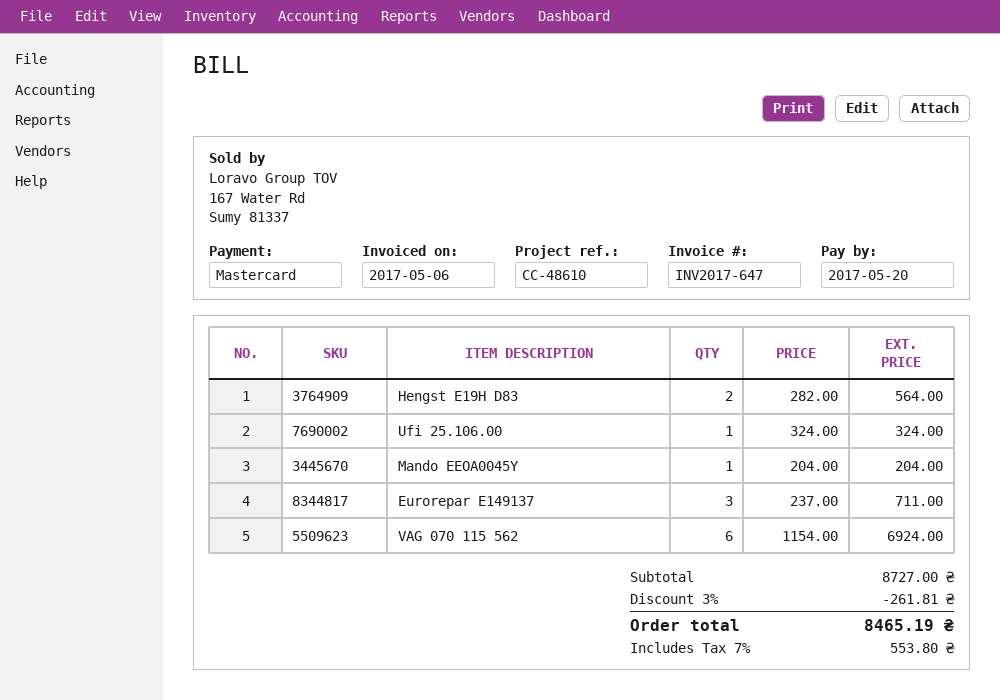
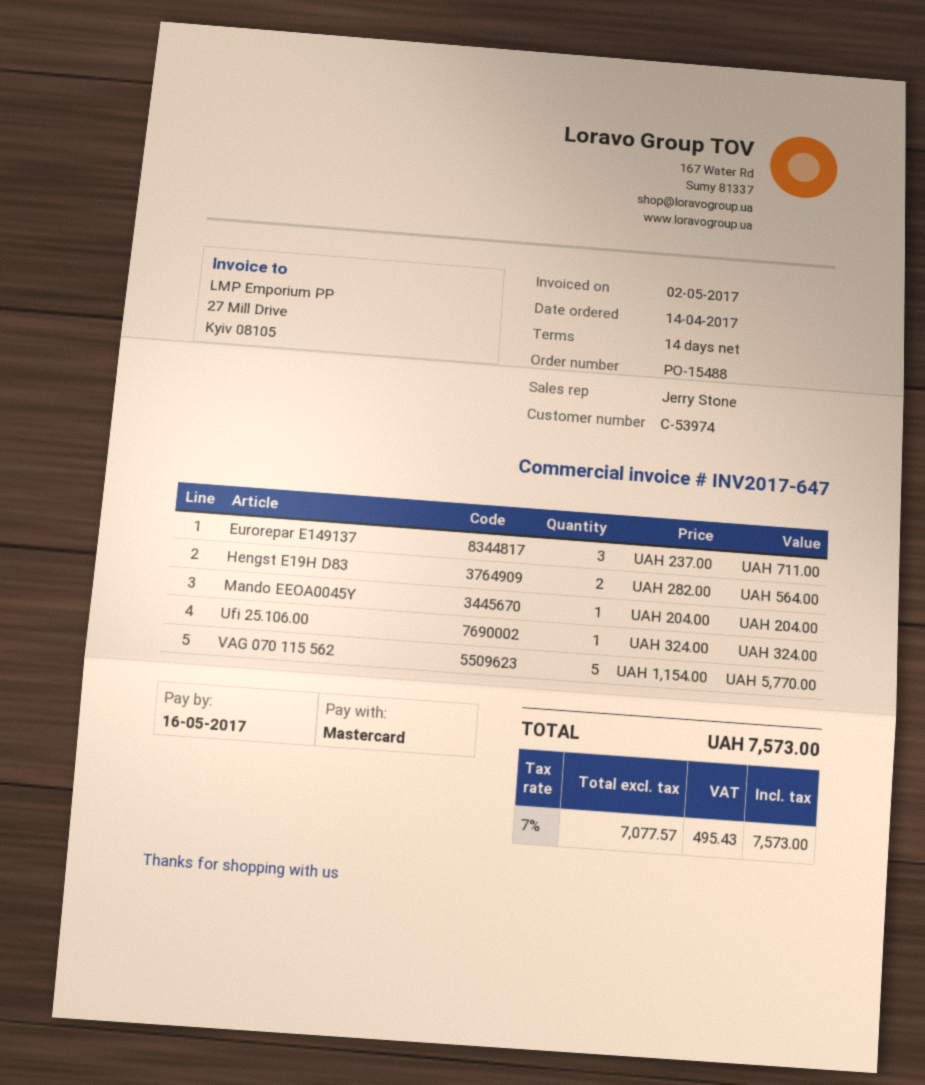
invoice date: 2017-05-06 -> 2017-05-02
due date: 2017-05-20 -> 2017-05-16
VAG 070 115 562: 6 x 1154.00 = 6924.00 -> 5 x 1154.00 = 5770.00
discount: 3% = 261.81 -> none
tax: 7% = 553.80 -> 7% = 495.43
total: 8465.19 -> 7573.00

